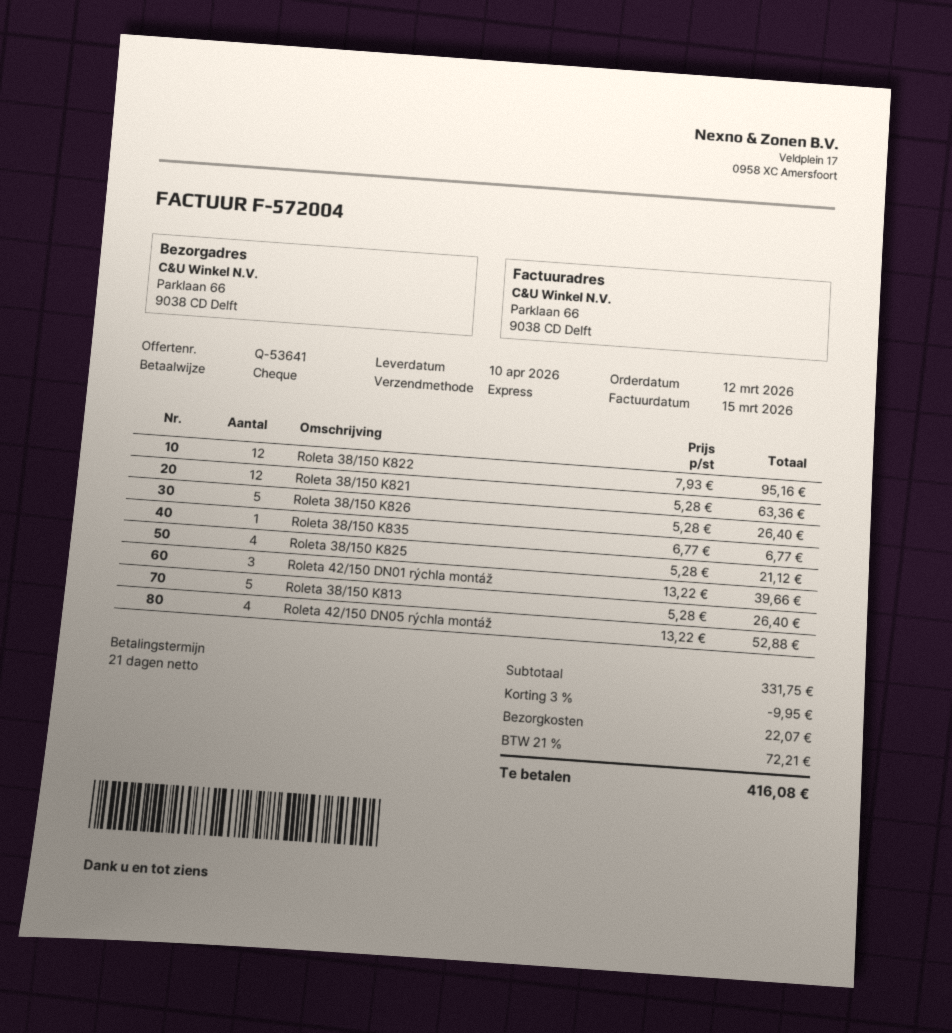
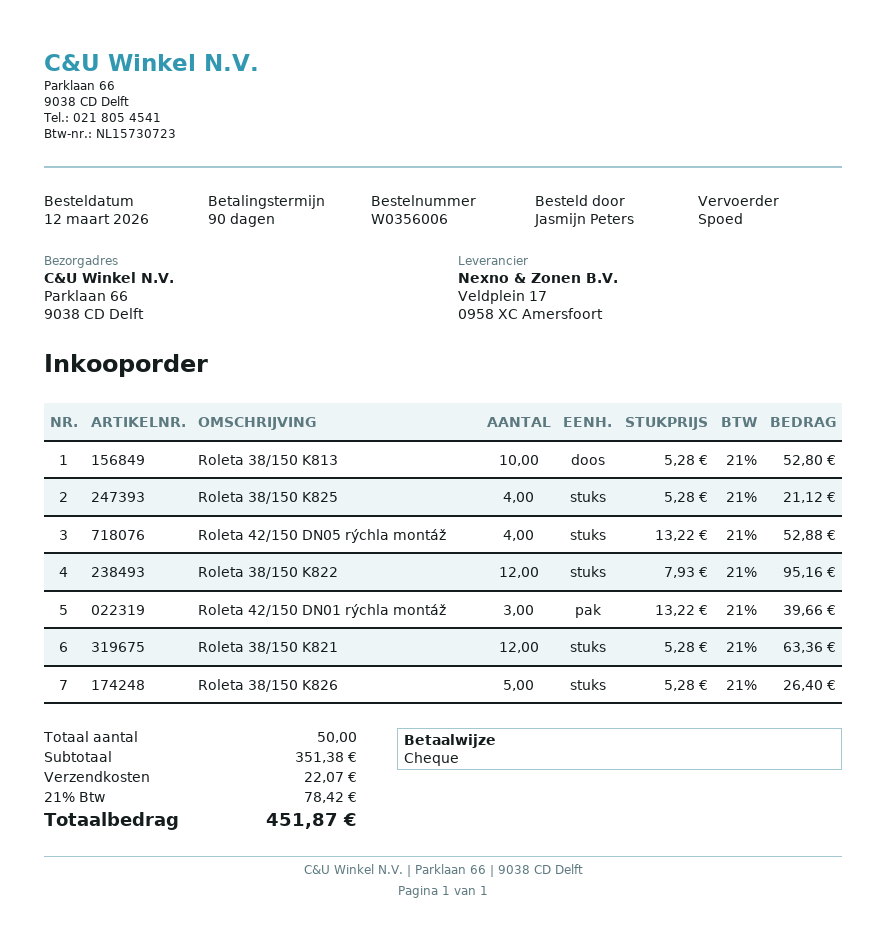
payment terms: 21 days -> 90 days
Roleta 38/150 K835: 1 x 6.77 = 6.77 -> none
Roleta 38/150 K813: 5 x 5.28 = 26.40 -> 10 x 5.28 = 52.80
subtotal: 331.75 -> 351.38
discount: 3% = 9.95 -> none
tax: 21% = 72.21 -> 21% = 78.42
total: 416.08 -> 451.87

